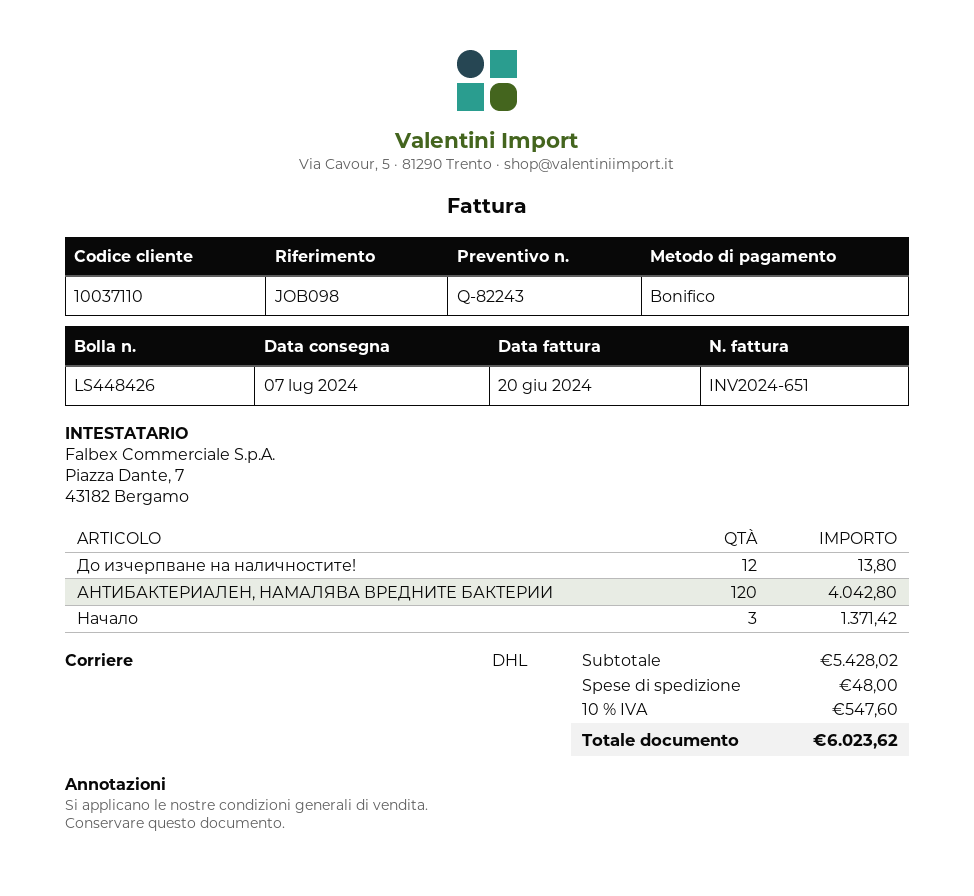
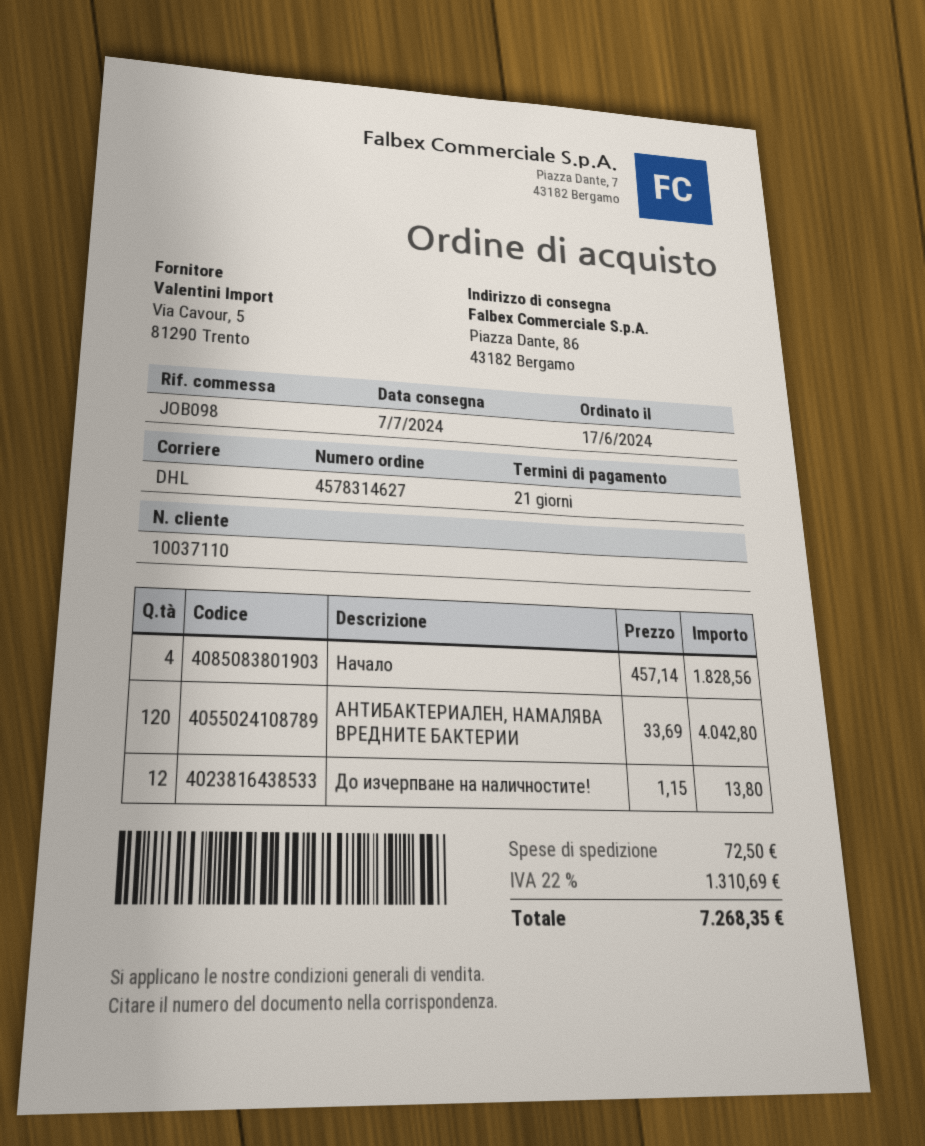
Начало: 3 for 1371.42 -> 4 for 1828.56
shipping: 48.00 -> 72.50
tax: 10% = 547.60 -> 22% = 1310.69
total: 6023.62 -> 7268.35

